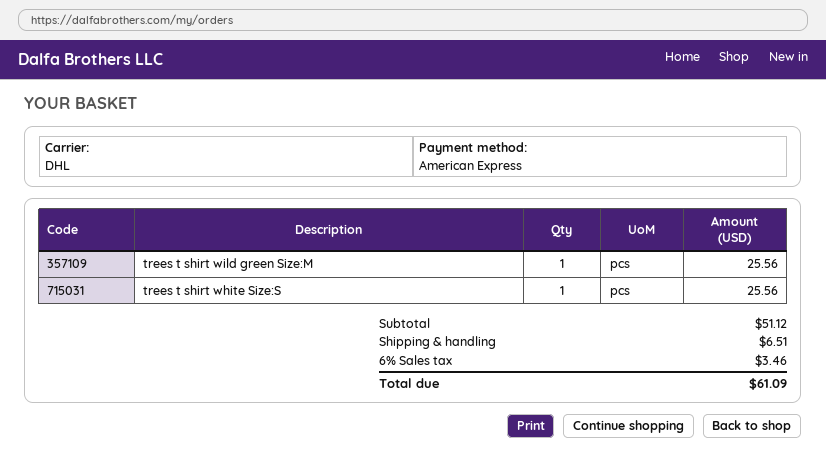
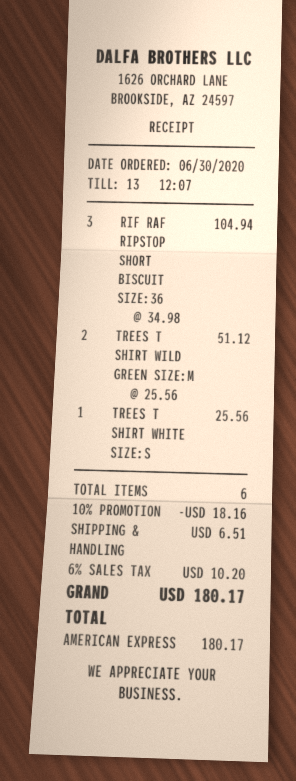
trees t shirt wild green Size:M: 1 for 25.56 -> 2 for 51.12
RIF RAF RIPSTOP SHORT BISCUIT SIZE:36: none -> 3 for 104.94
discount: none -> 10% = 18.16
tax: 6% = 3.46 -> 6% = 10.20
total: 61.09 -> 180.17

